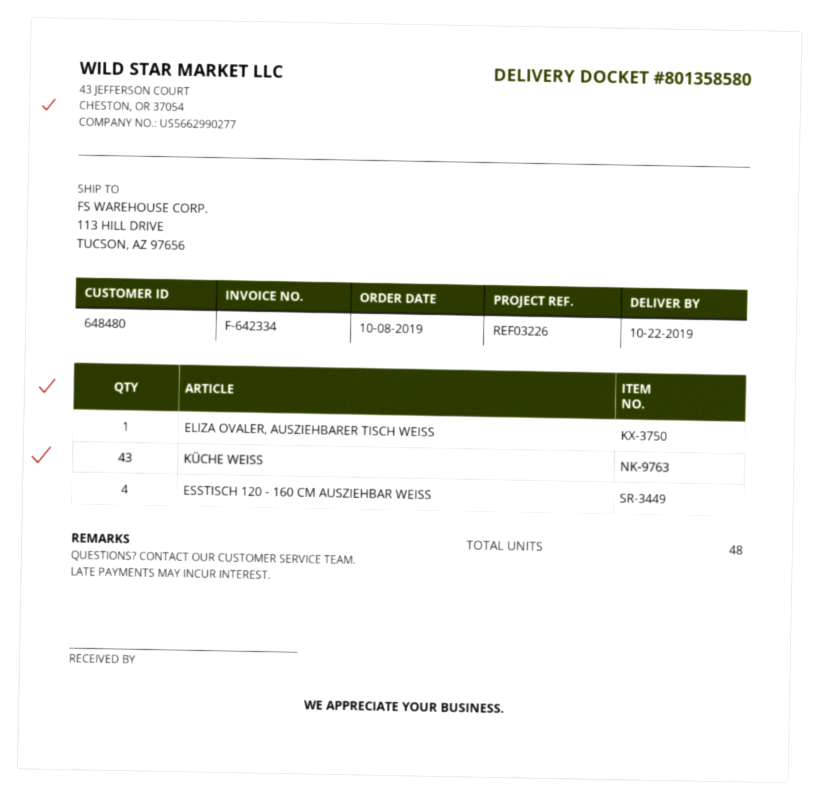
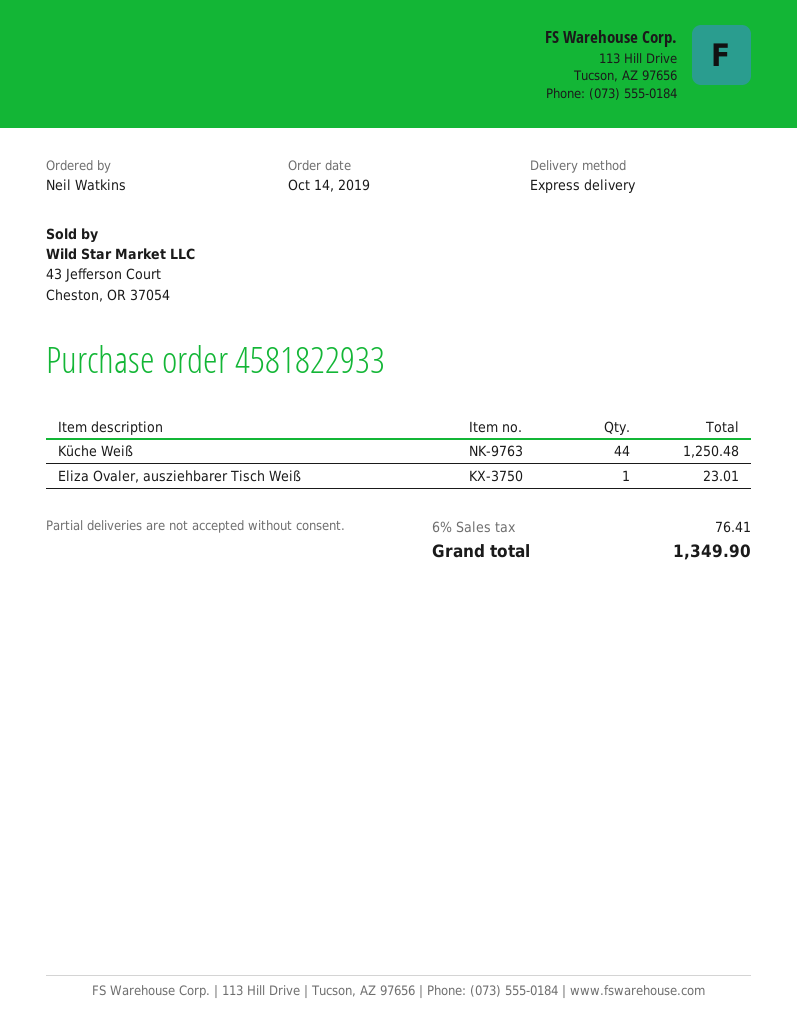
order date: 2019-10-08 -> 2019-10-14
KÜCHE WEISS: 43 -> 44
ESSTISCH 120 - 160 CM AUSZIEHBAR WEISS: 4 -> none

